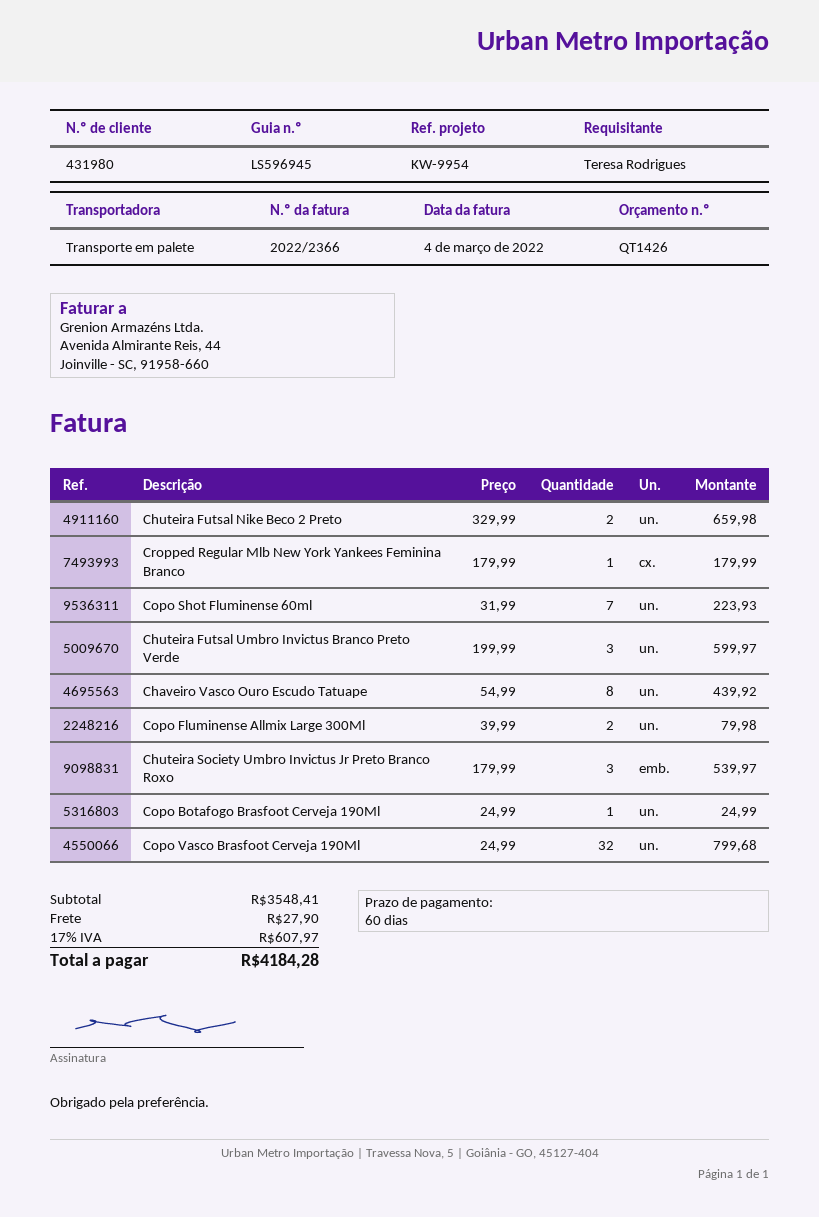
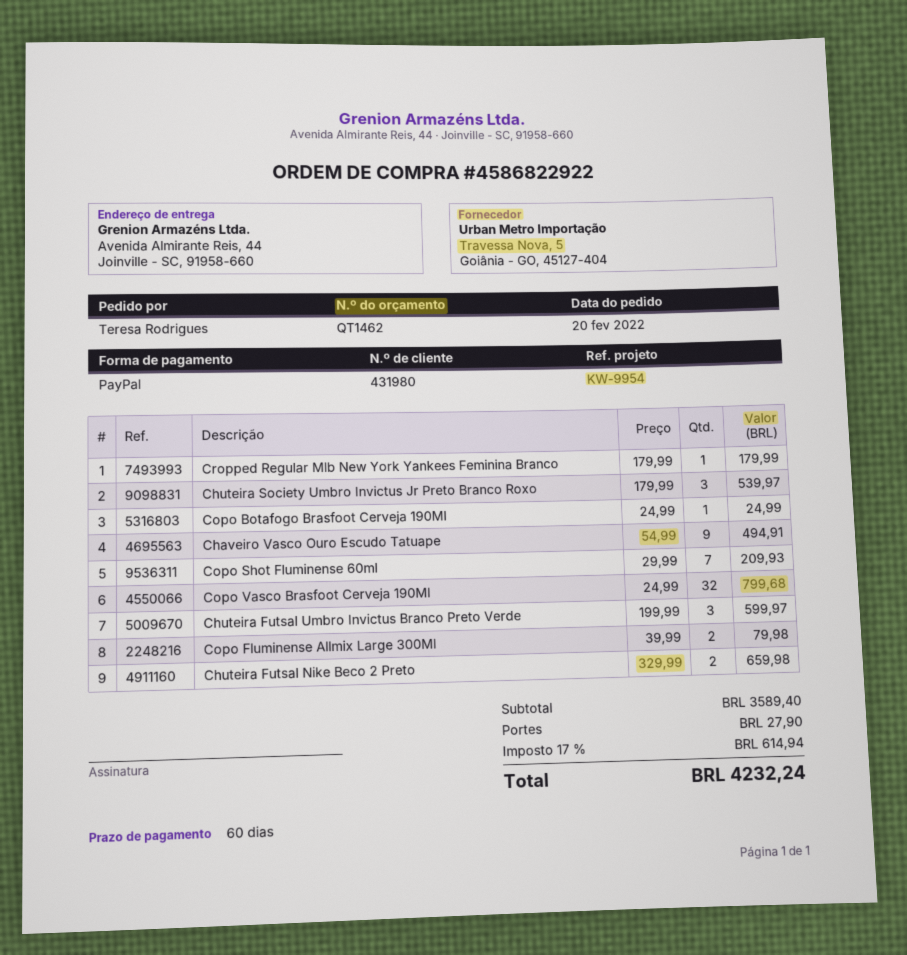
quote number: QT1426 -> QT1462
Copo Shot Fluminense 60ml: 7 x 31.99 = 223.93 -> 7 x 29.99 = 209.93
Chaveiro Vasco Ouro Escudo Tatuape: 8 x 54.99 = 439.92 -> 9 x 54.99 = 494.91
subtotal: 3548.41 -> 3589.40
tax: 17% = 607.97 -> 17% = 614.94
total: 4184.28 -> 4232.24

